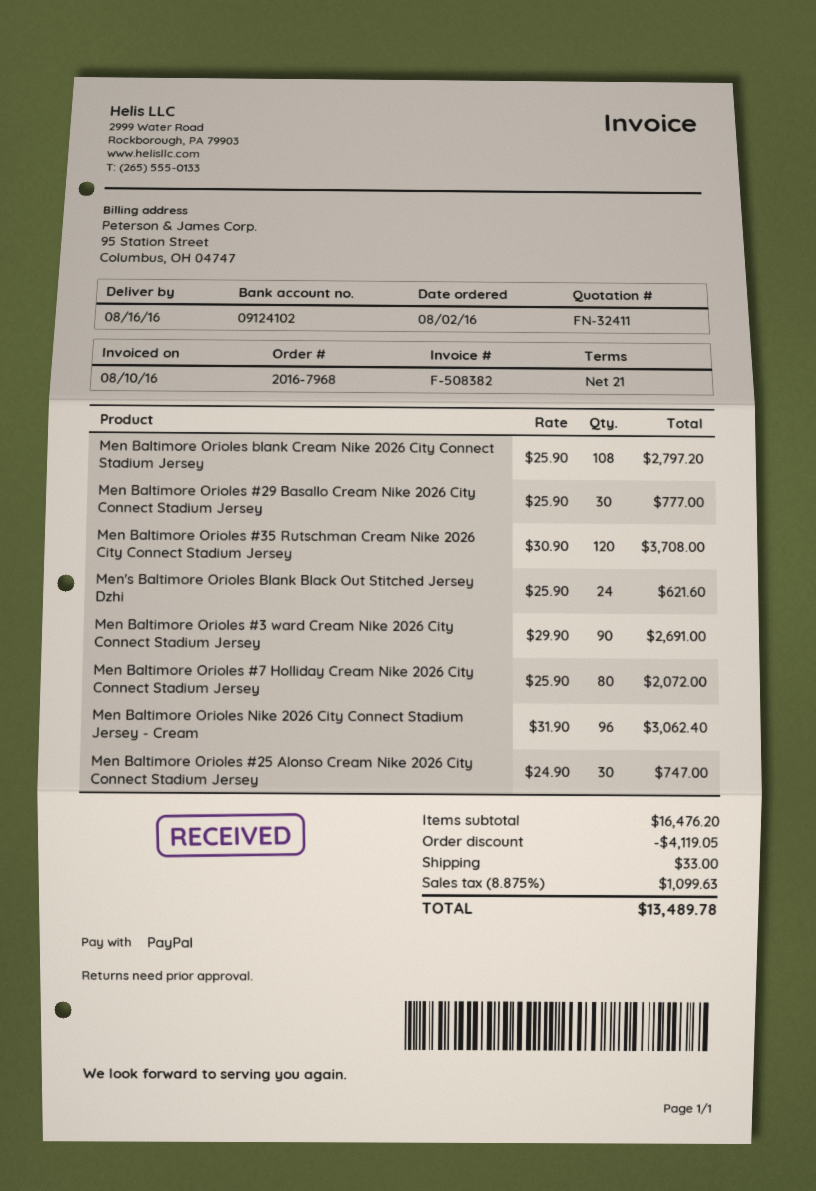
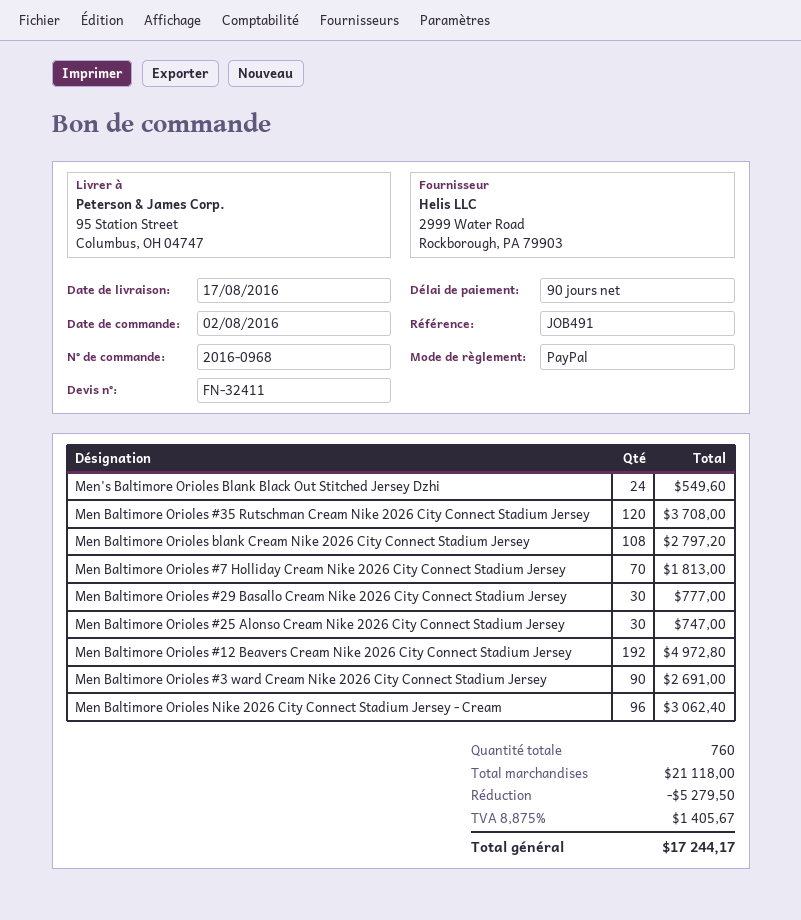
order number: 2016-7968 -> 2016-0968
delivery date: 2016-08-16 -> 2016-08-17
payment terms: 21 days -> 90 days
Men's Baltimore Orioles Blank Black Out Stitched Jersey Dzhi: 24 for 621.60 -> 24 for 549.60
Men Baltimore Orioles #7 Holliday Cream Nike 2026 City Connect Stadium Jersey: 80 for 2072.00 -> 70 for 1813.00
Men Baltimore Orioles #12 Beavers Cream Nike 2026 City Connect Stadium Jersey: none -> 192 for 4972.80
subtotal: 16476.20 -> 21118.00
discount: 4119.05 -> 5279.50
shipping: 33.00 -> none
tax: 8.875% = 1099.63 -> 8.875% = 1405.67
total: 13489.78 -> 17244.17

